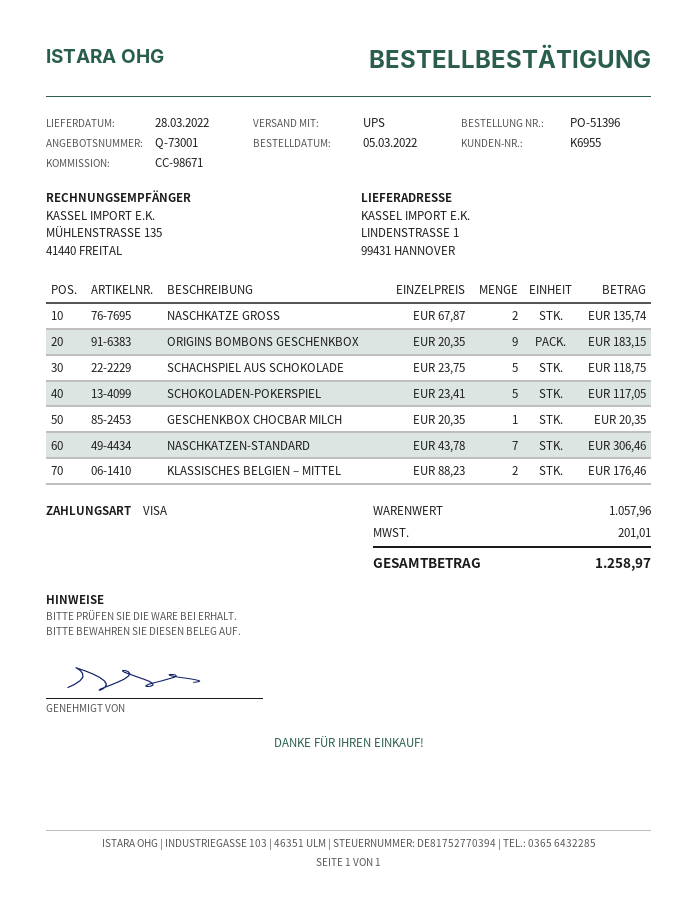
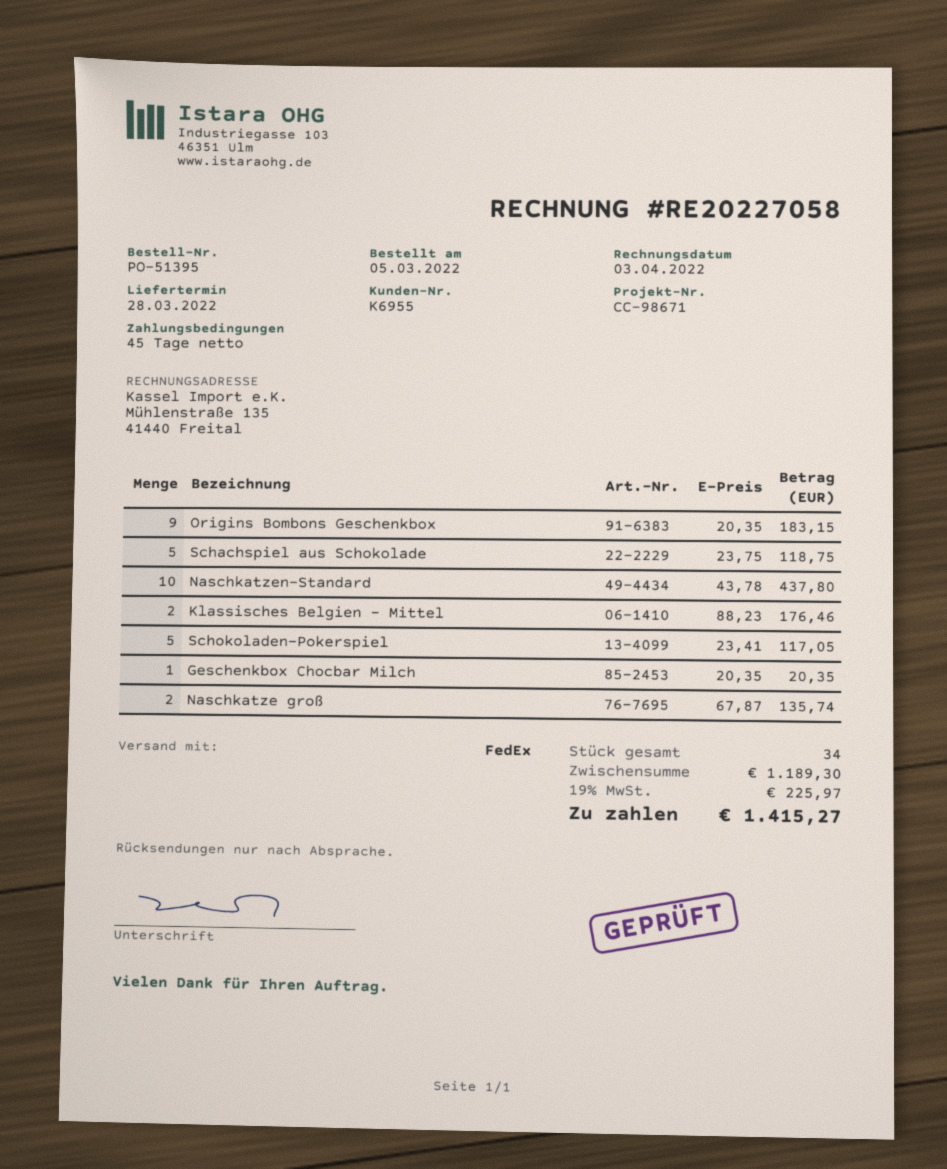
order number: PO-51396 -> PO-51395
shipping method: UPS -> FedEx
NASCHKATZEN-STANDARD: 7 x 43.78 = 306.46 -> 10 x 43.78 = 437.80
subtotal: 1057.96 -> 1189.30
tax: 201.01 -> 225.97
total: 1258.97 -> 1415.27

